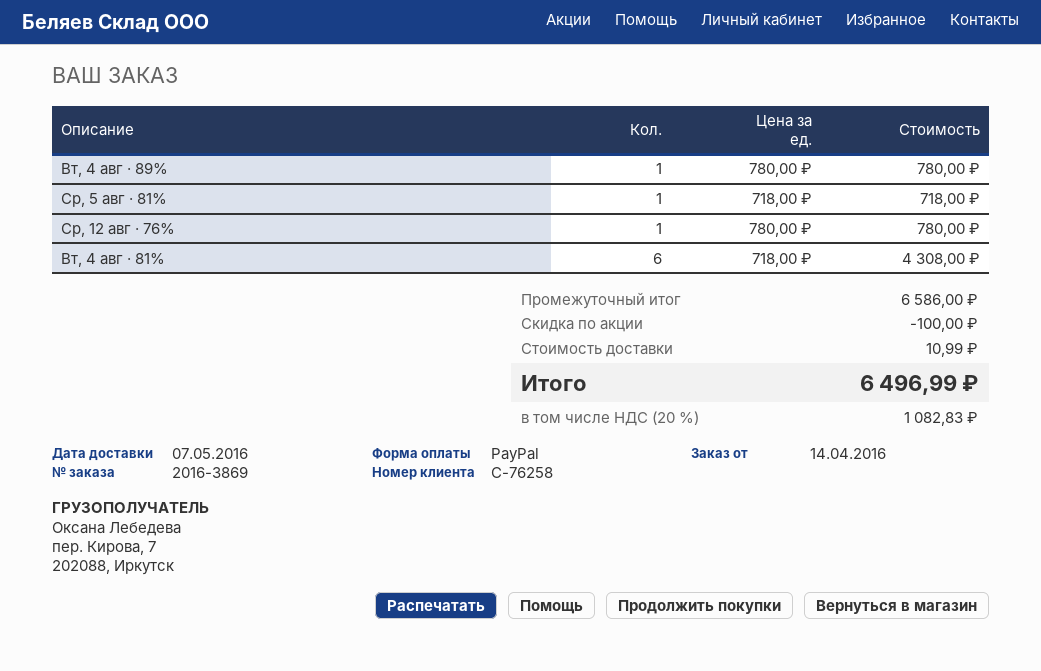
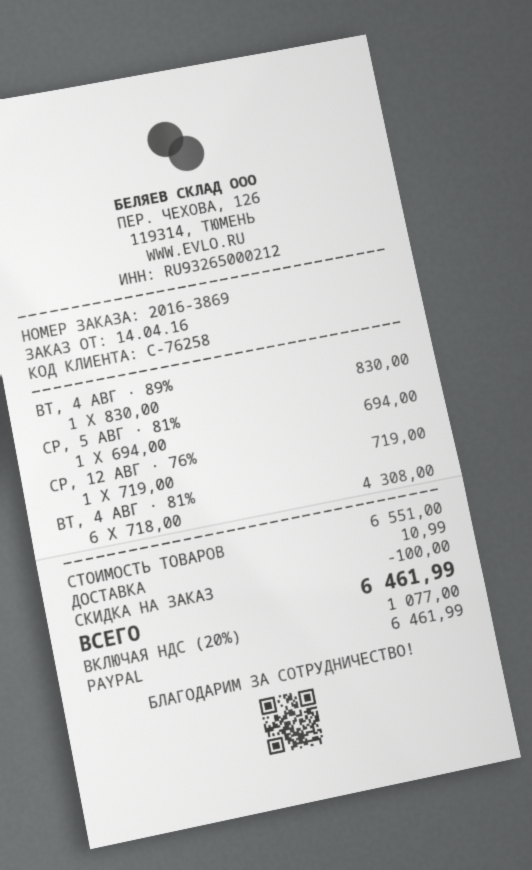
Вт, 4 авг · 89%: 1 x 780.00 = 780.00 -> 1 x 830.00 = 830.00
Ср, 5 авг · 81%: 1 x 718.00 = 718.00 -> 1 x 694.00 = 694.00
Ср, 12 авг · 76%: 1 x 780.00 = 780.00 -> 1 x 719.00 = 719.00
subtotal: 6586.00 -> 6551.00
tax: 20% = 1082.83 -> 20% = 1077.00
total: 6496.99 -> 6461.99

